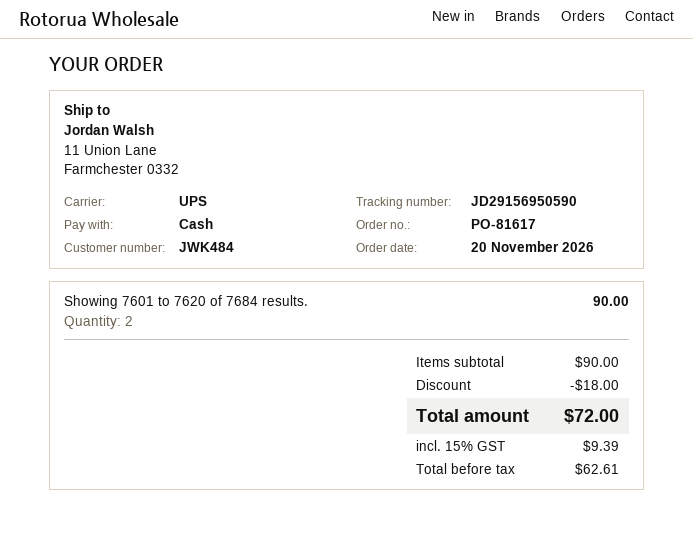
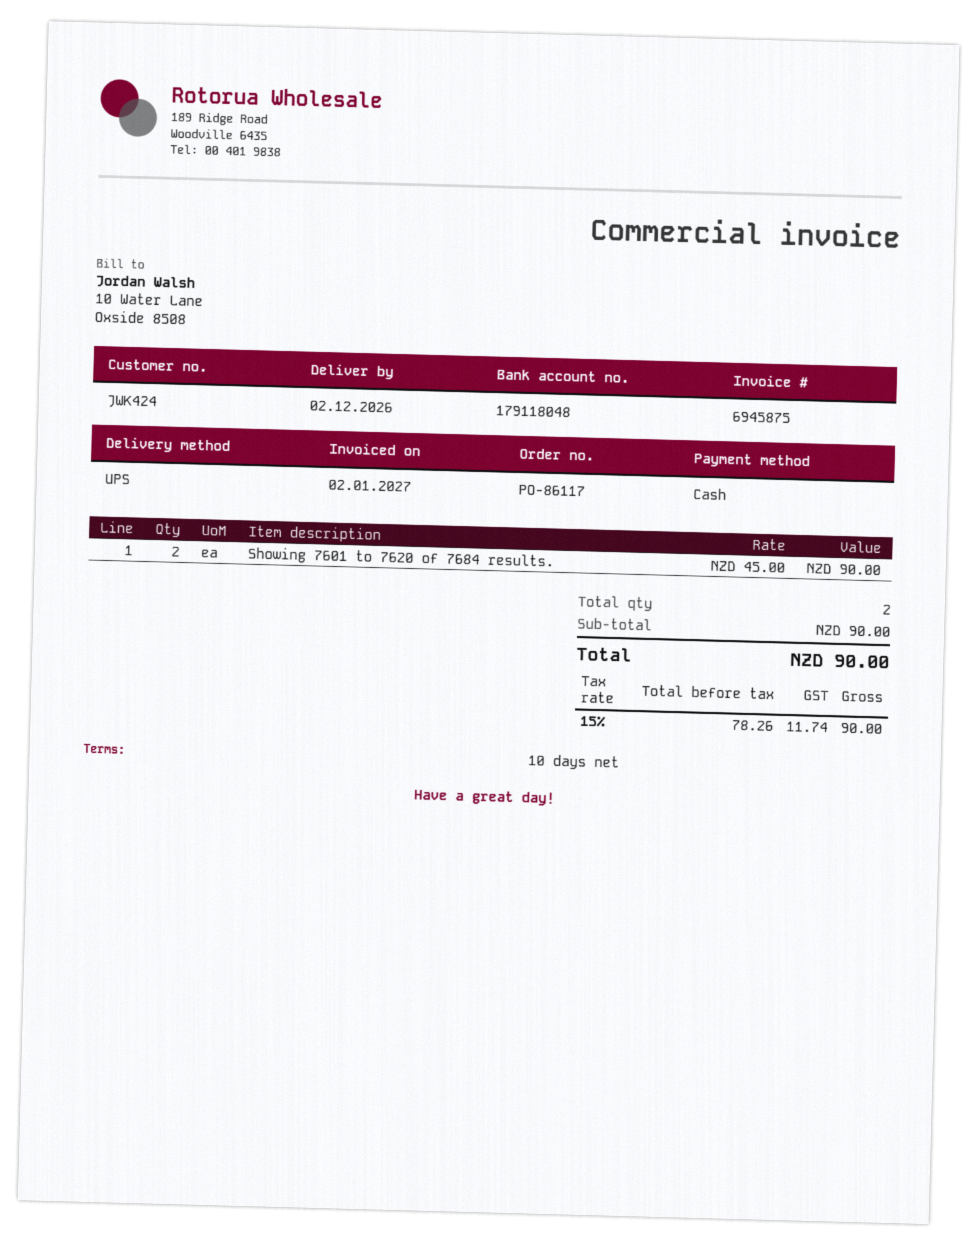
order number: PO-81617 -> PO-86117
customer number: JWK484 -> JWK424
discount: 18.00 -> none
net: 62.61 -> 78.26
tax: 15% = 9.39 -> 15% = 11.74
total: 72.00 -> 90.00

